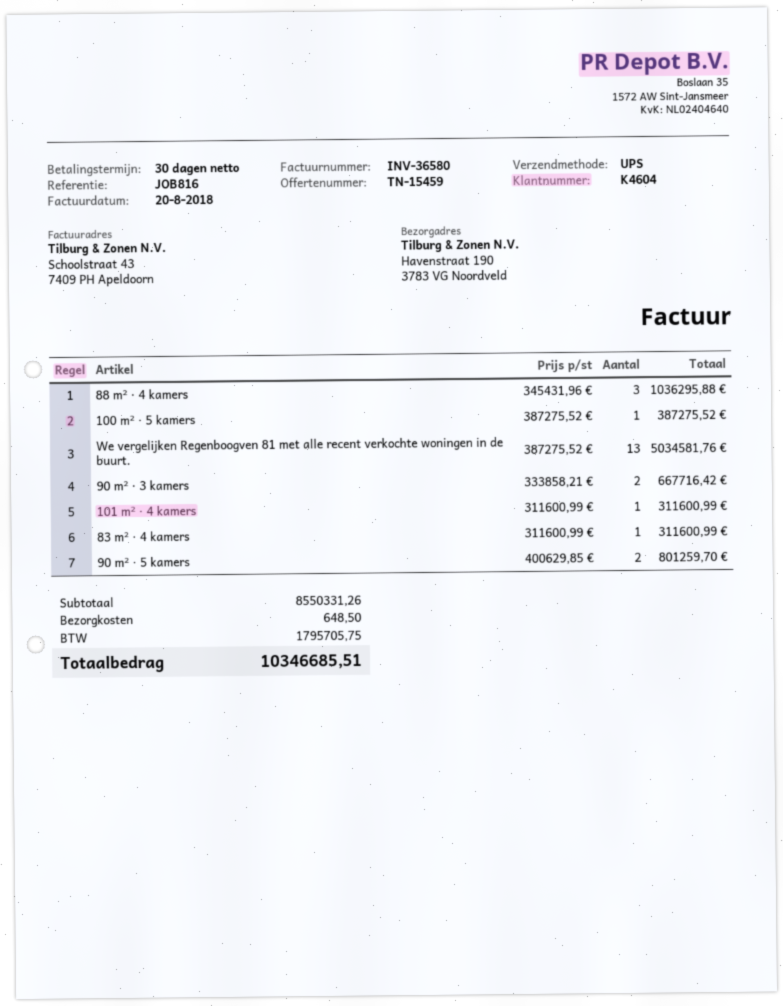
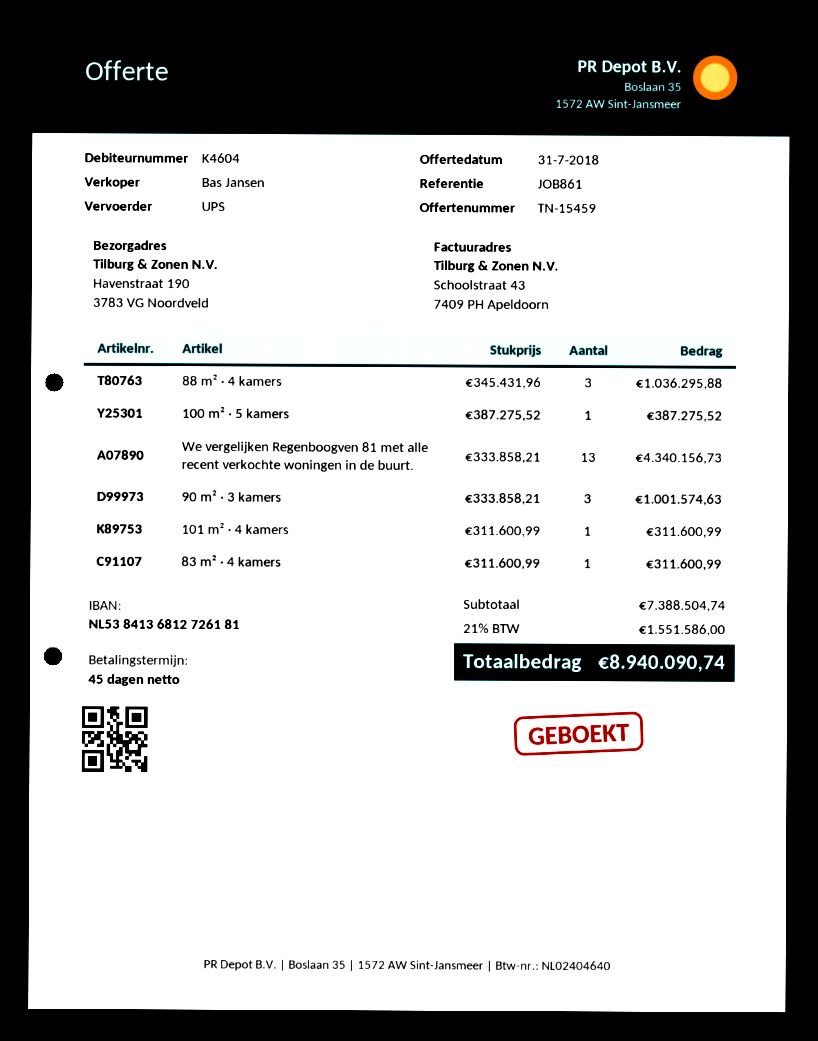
payment terms: 30 days -> 45 days
reference: JOB816 -> JOB861
We vergelijken Regenboogven 81 met alle recent verkochte woningen in de buurt.: 13 x 387275.52 = 5034581.76 -> 13 x 333858.21 = 4340156.73
90 m² · 3 kamers: 2 x 333858.21 = 667716.42 -> 3 x 333858.21 = 1001574.63
90 m² · 5 kamers: 2 x 400629.85 = 801259.70 -> none
subtotal: 8550331.26 -> 7388504.74
shipping: 648.50 -> none
tax: 1795705.75 -> 1551586.00
total: 10346685.51 -> 8940090.74

